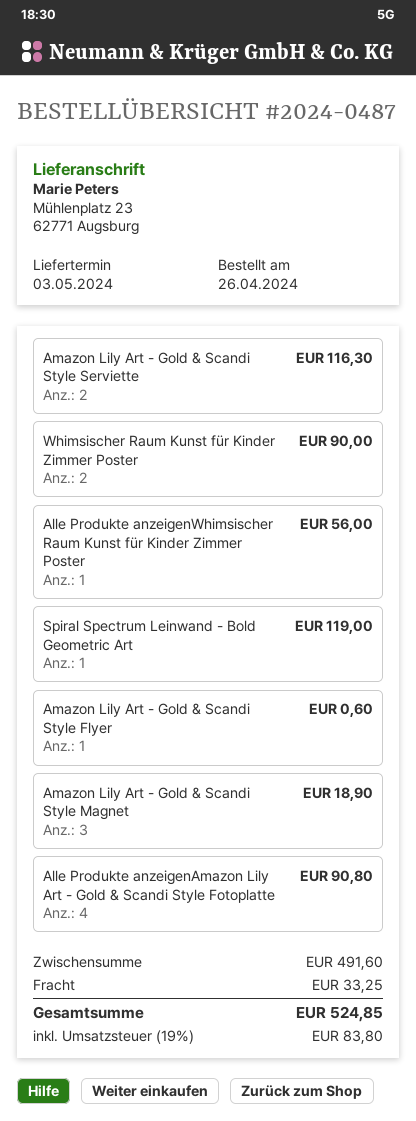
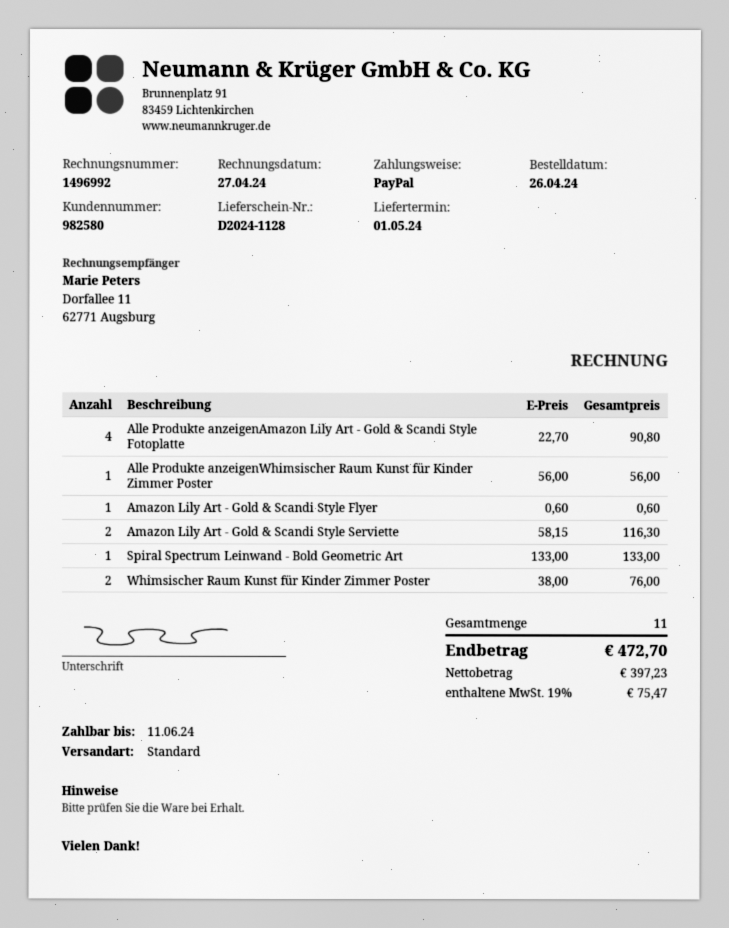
delivery date: 2024-05-03 -> 2024-05-01
Whimsischer Raum Kunst für Kinder Zimmer Poster: 2 for 90.00 -> 2 for 76.00
Spiral Spectrum Leinwand - Bold Geometric Art: 1 for 119.00 -> 1 for 133.00
Amazon Lily Art - Gold & Scandi Style Magnet: 3 for 18.90 -> none
shipping: 33.25 -> none
tax: 19% = 83.80 -> 19% = 75.47
total: 524.85 -> 472.70

